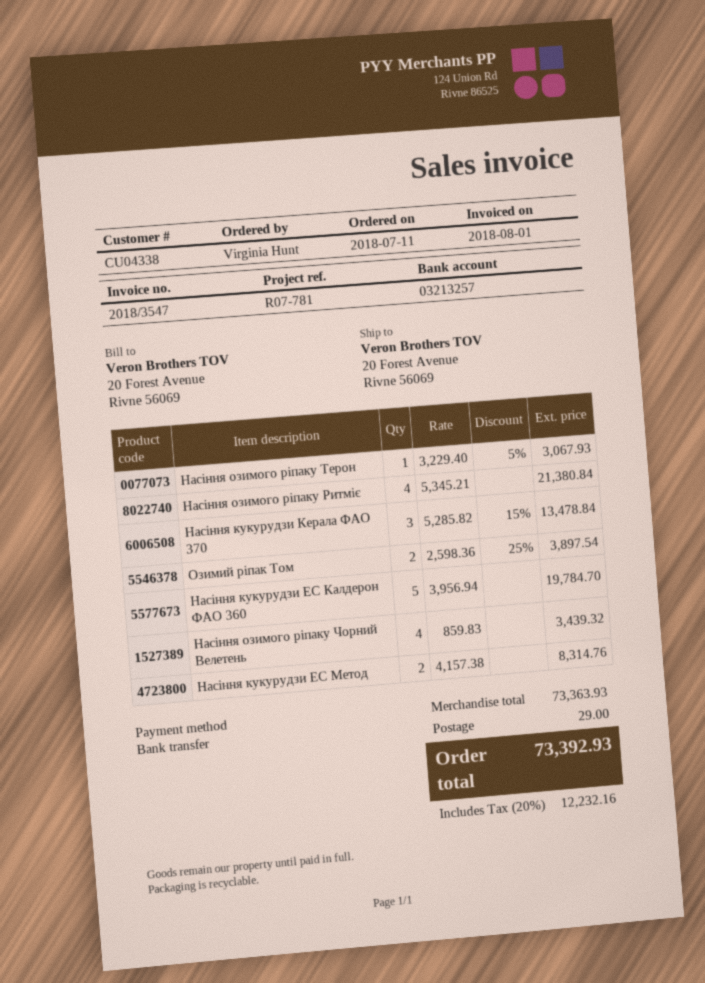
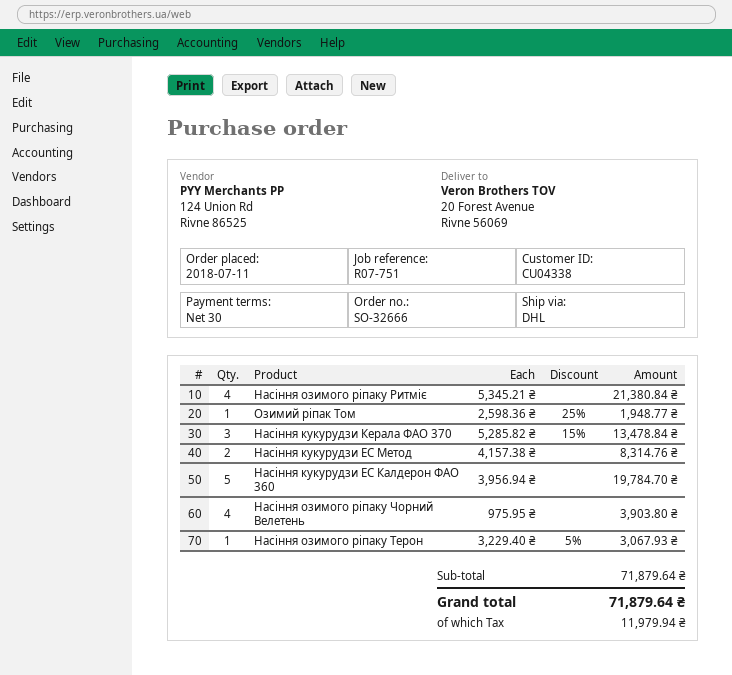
reference: R07-781 -> R07-751
Озимий ріпак Том: 2 x 2598.36 - 25% = 3897.54 -> 1 x 2598.36 - 25% = 1948.77
Насіння озимого ріпаку Чорний Велетень: 4 x 859.83 = 3439.32 -> 4 x 975.95 = 3903.80
subtotal: 73363.93 -> 71879.64
shipping: 29.00 -> none
tax: 12232.16 -> 11979.94
total: 73392.93 -> 71879.64

